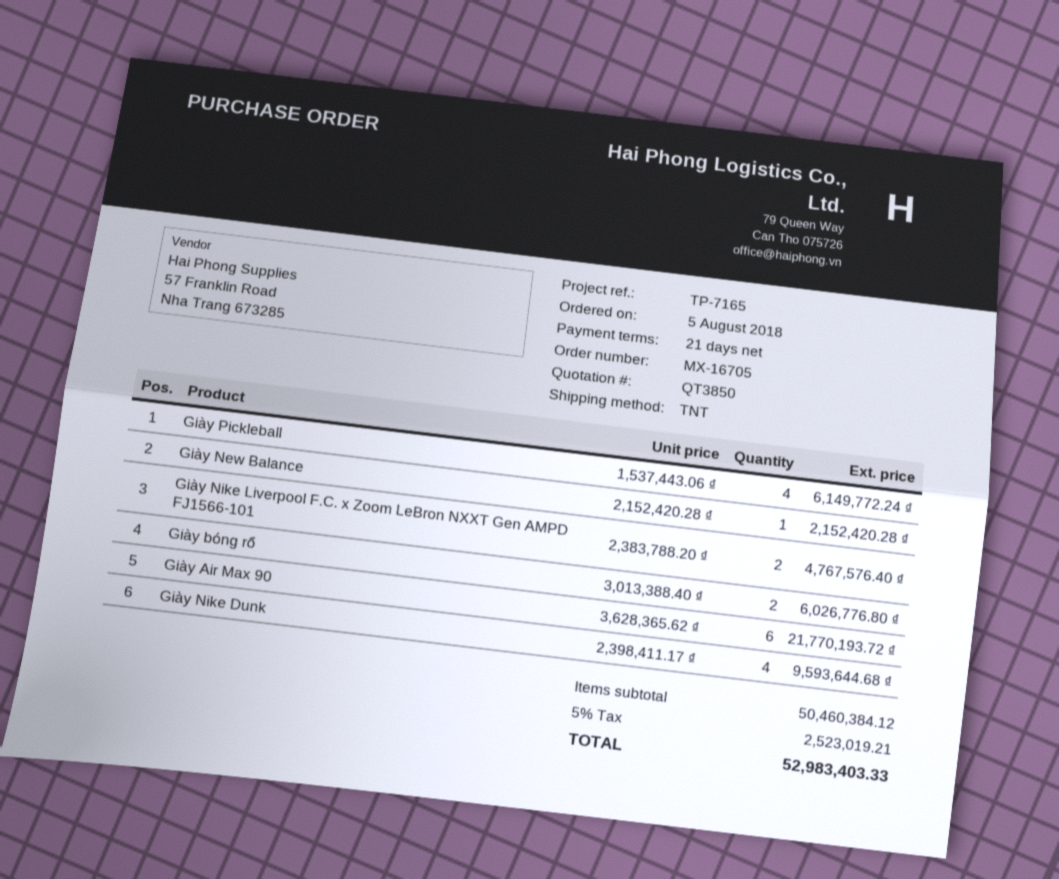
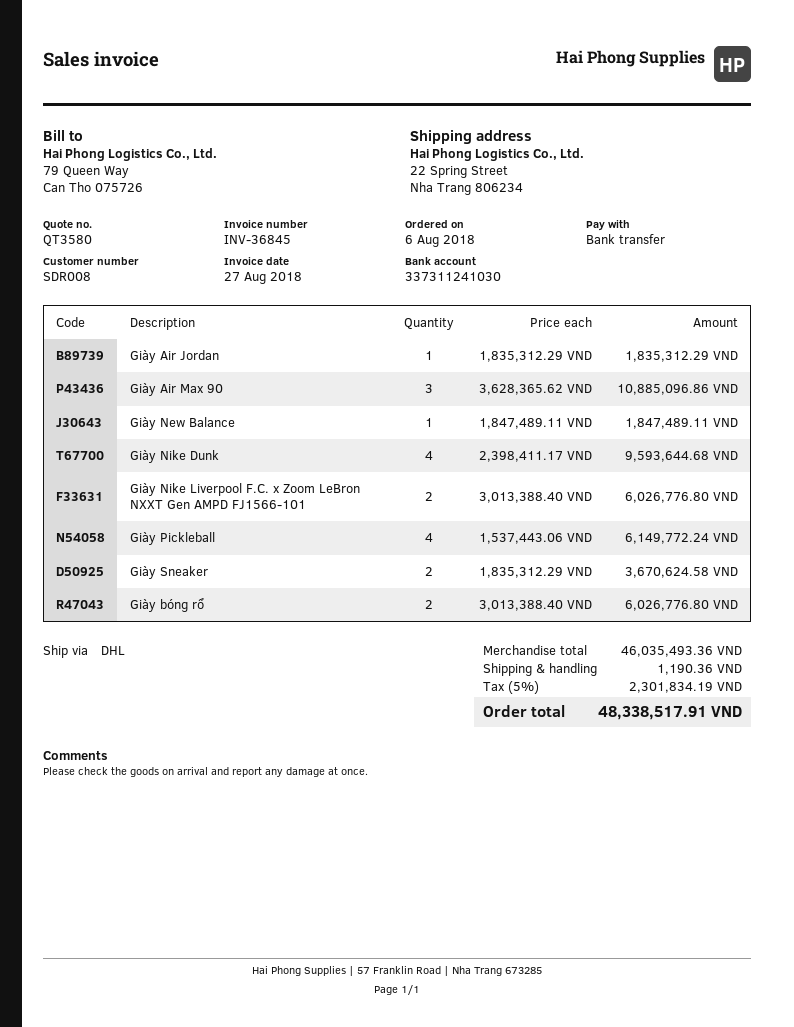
quote number: QT3850 -> QT3580
order date: 2018-08-05 -> 2018-08-06
shipping method: TNT -> DHL
Giày New Balance: 1 x 2152420.28 = 2152420.28 -> 1 x 1847489.11 = 1847489.11
Giày Nike Liverpool F.C. x Zoom LeBron NXXT Gen AMPD FJ1566-101: 2 x 2383788.20 = 4767576.40 -> 2 x 3013388.40 = 6026776.80
Giày Air Max 90: 6 x 3628365.62 = 21770193.72 -> 3 x 3628365.62 = 10885096.86
Giày Air Jordan: none -> 1 x 1835312.29 = 1835312.29
Giày Sneaker: none -> 2 x 1835312.29 = 3670624.58
subtotal: 50460384.12 -> 46035493.36
shipping: none -> 1190.36
tax: 5% = 2523019.21 -> 5% = 2301834.19
total: 52983403.33 -> 48338517.91

